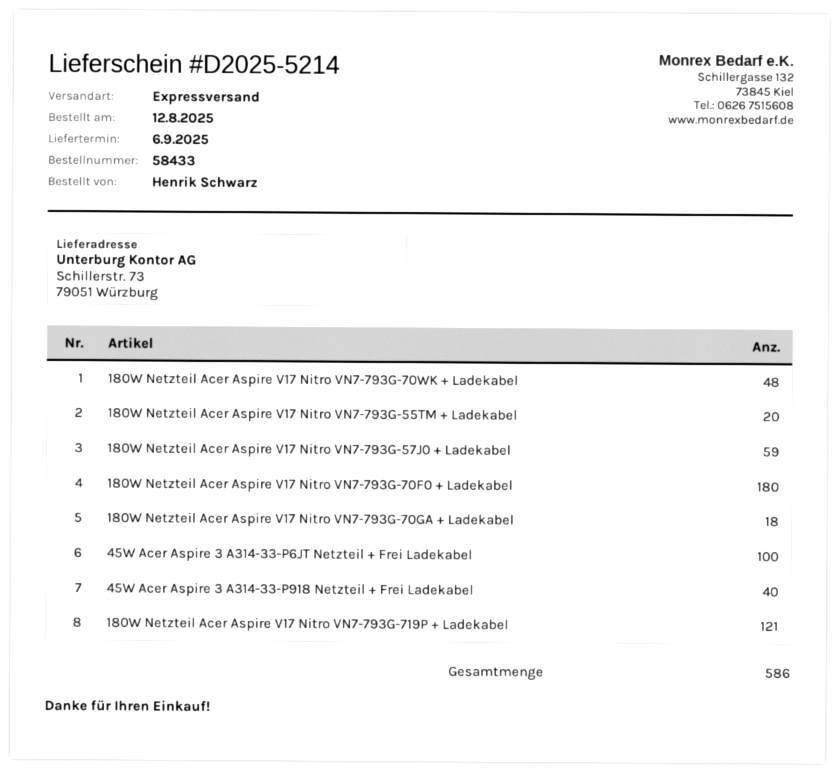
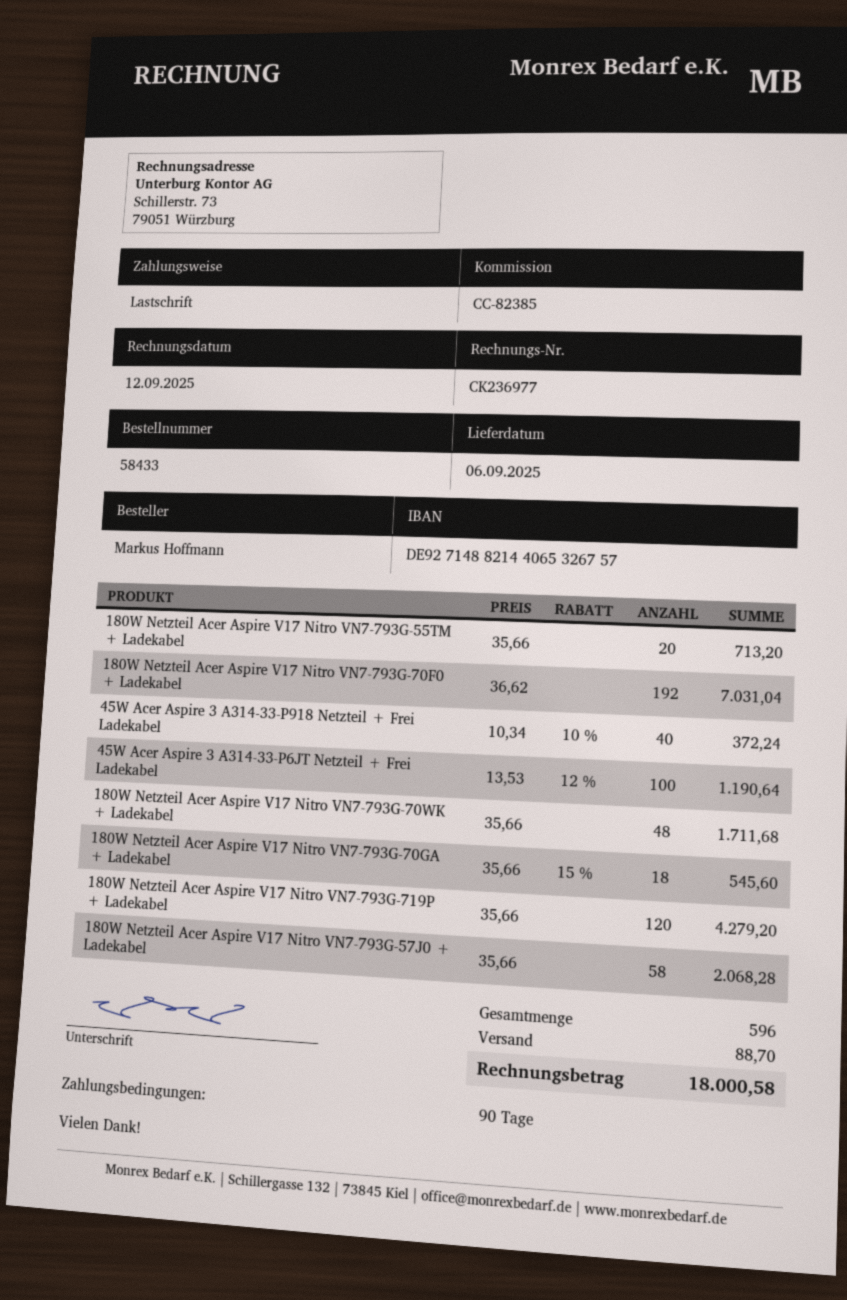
ordered by: Henrik Schwarz -> Markus Hoffmann
180W Netzteil Acer Aspire V17 Nitro VN7-793G-57J0 + Ladekabel: 59 -> 58
180W Netzteil Acer Aspire V17 Nitro VN7-793G-70F0 + Ladekabel: 180 -> 192
180W Netzteil Acer Aspire V17 Nitro VN7-793G-719P + Ladekabel: 121 -> 120
total quantity: 586 -> 596

